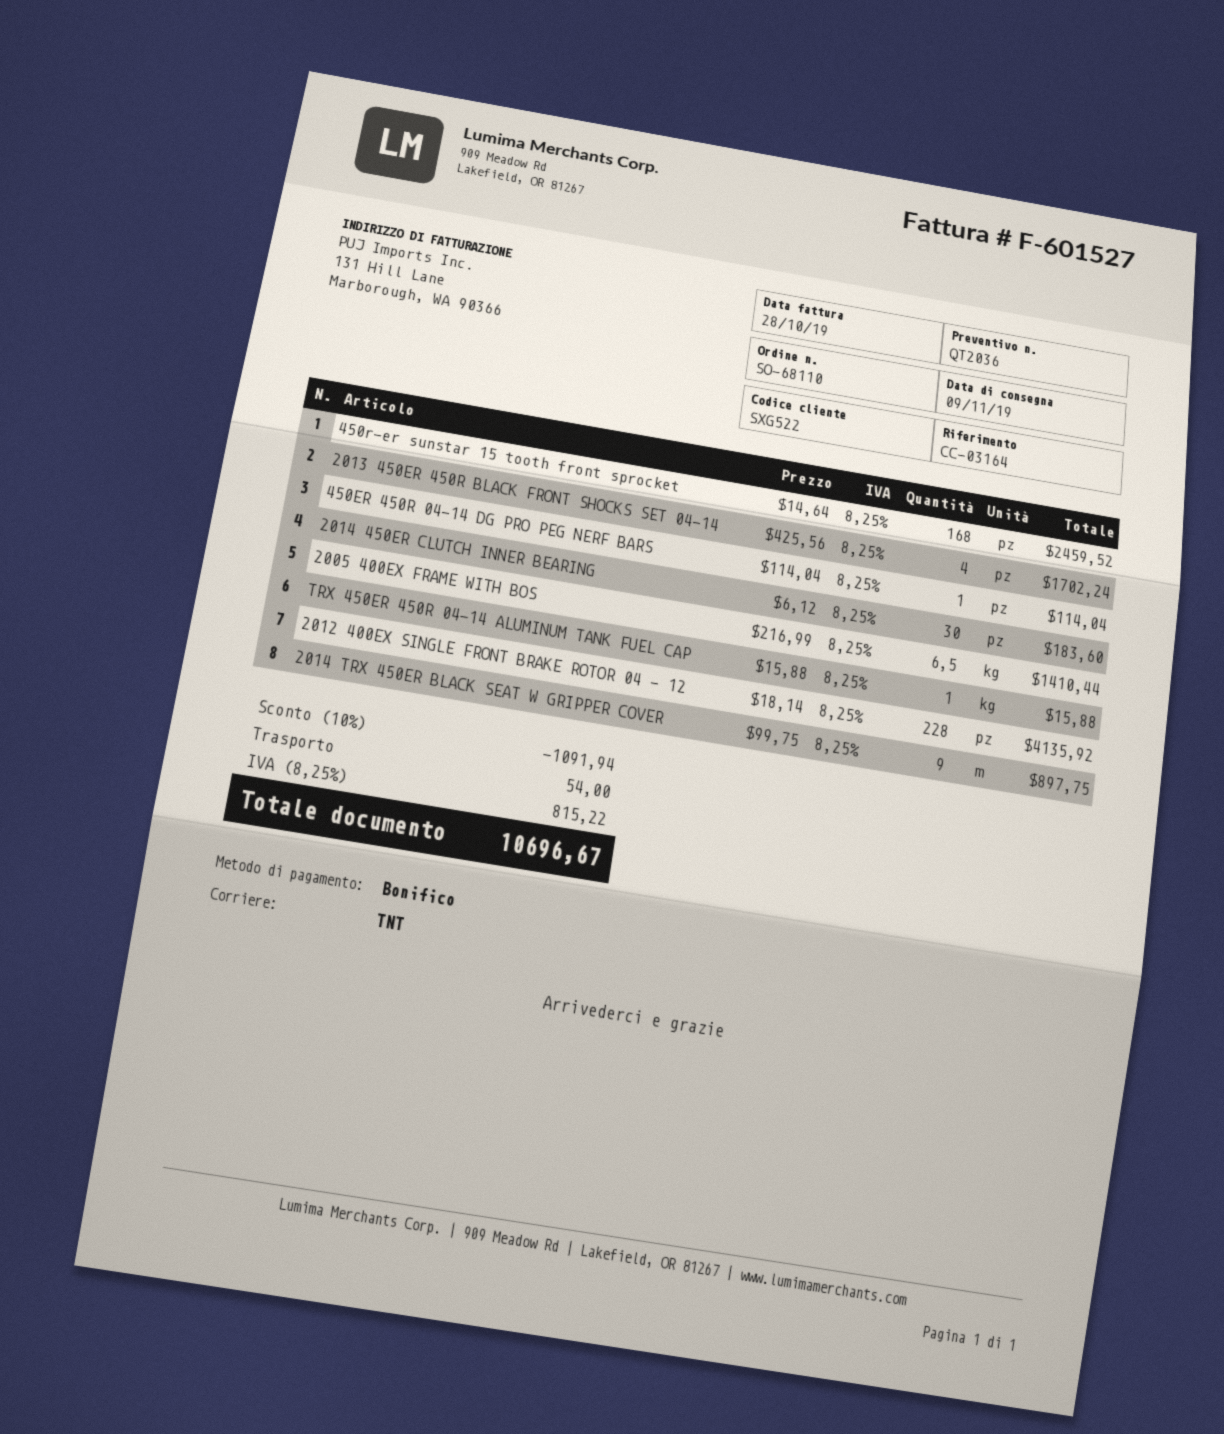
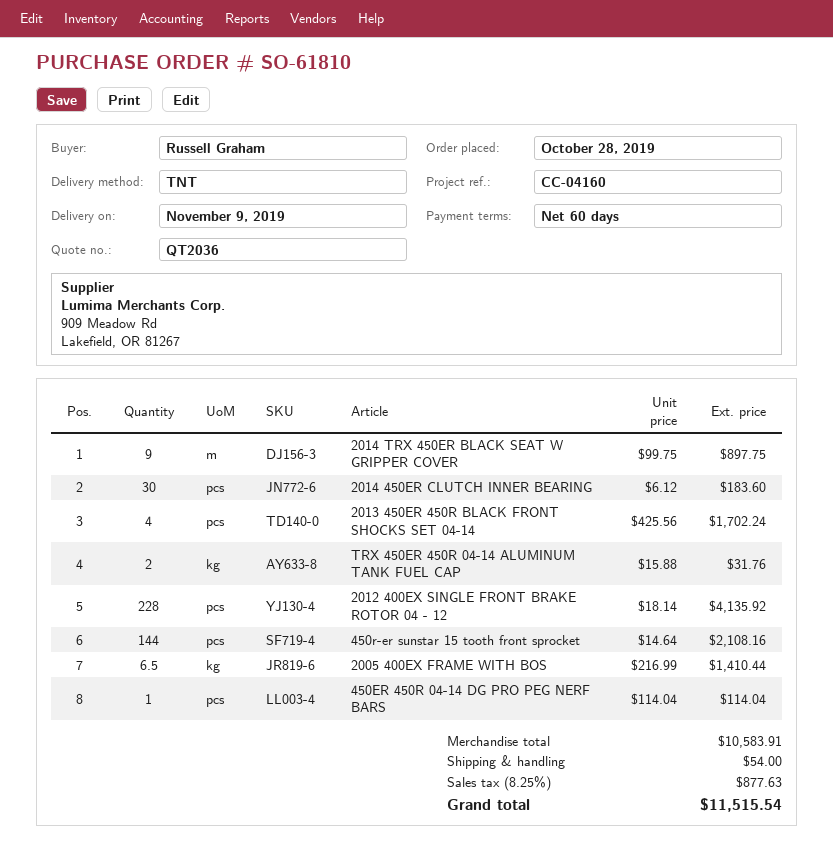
order number: SO-68110 -> SO-61810
reference: CC-03164 -> CC-04160
450r-er sunstar 15 tooth front sprocket: 168 x 14.64 = 2459.52 -> 144 x 14.64 = 2108.16
TRX 450ER 450R 04-14 ALUMINUM TANK FUEL CAP: 1 x 15.88 = 15.88 -> 2 x 15.88 = 31.76
discount: 10% = 1091.94 -> none
tax: 8.25% = 815.22 -> 8.25% = 877.63
total: 10696.67 -> 11515.54

